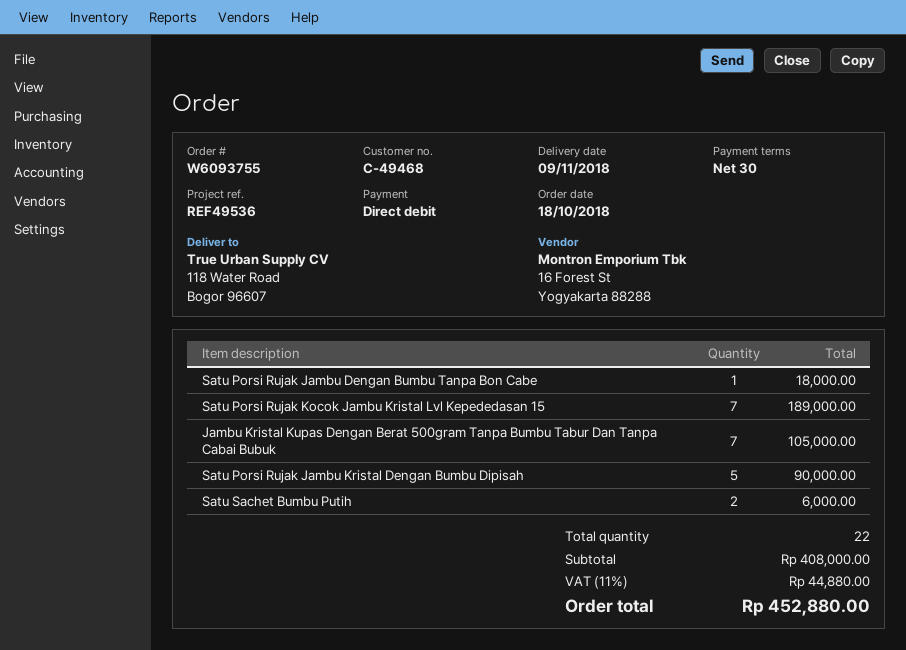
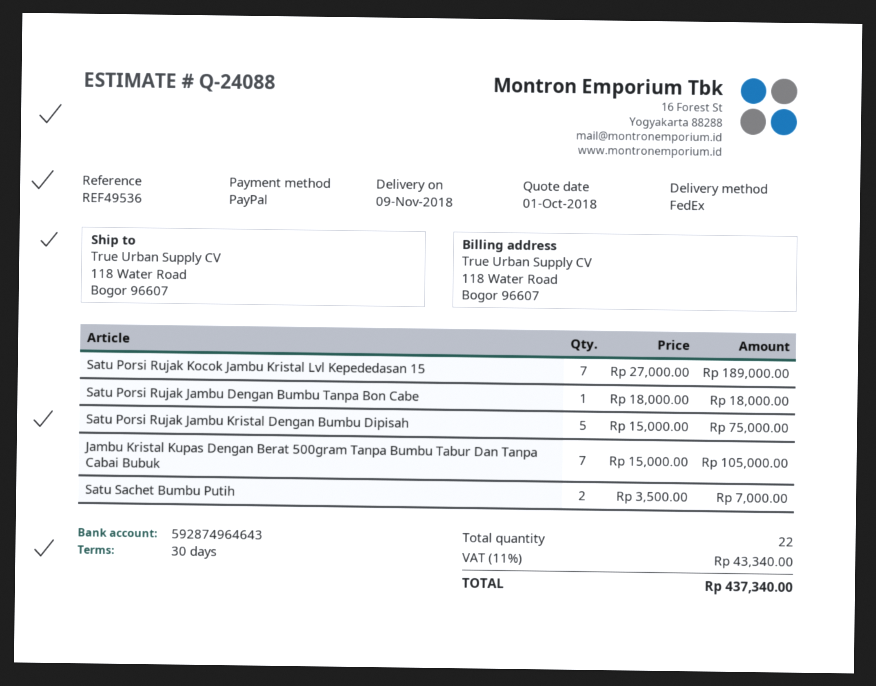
payment method: direct debit -> PayPal
Satu Porsi Rujak Jambu Kristal Dengan Bumbu Dipisah: 5 for 90000.00 -> 5 for 75000.00
Satu Sachet Bumbu Putih: 2 for 6000.00 -> 2 for 7000.00
tax: 11% = 44880.00 -> 11% = 43340.00
total: 452880.00 -> 437340.00

